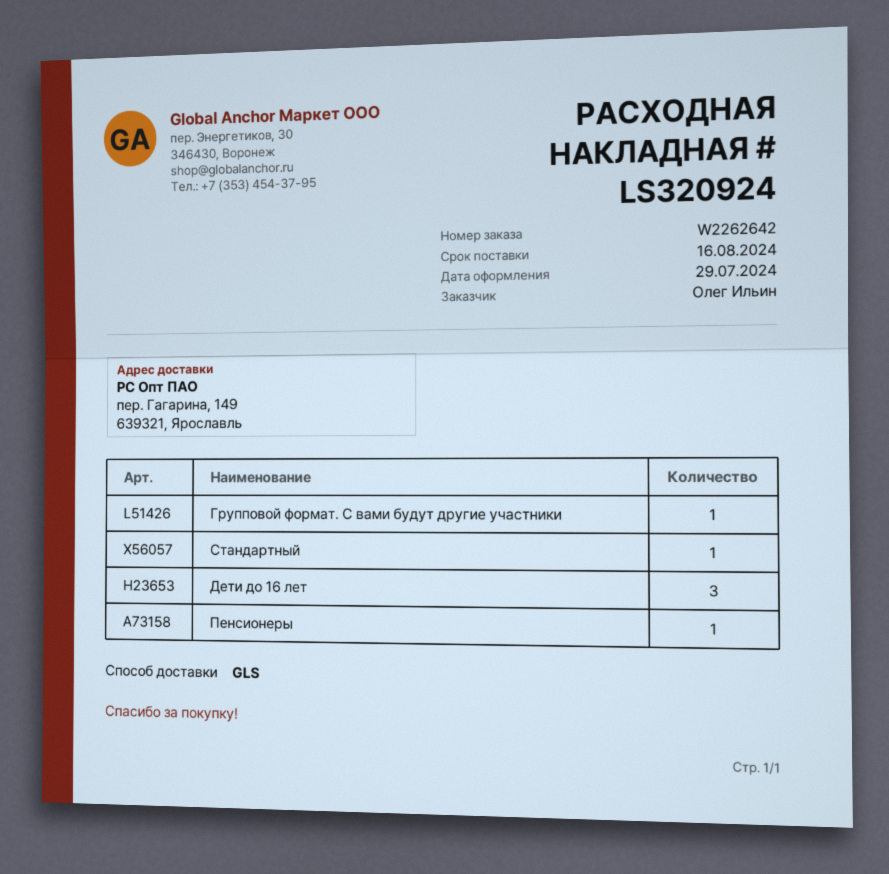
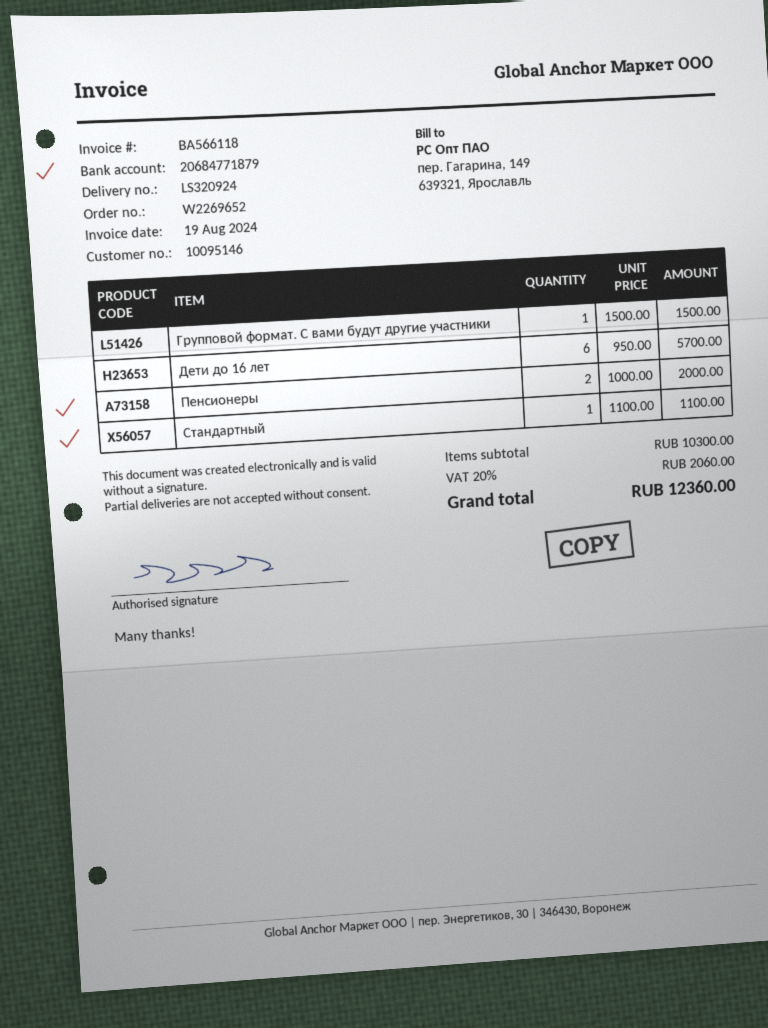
order number: W2262642 -> W2269652
Дети до 16 лет: 3 -> 6
Пенсионеры: 1 -> 2

